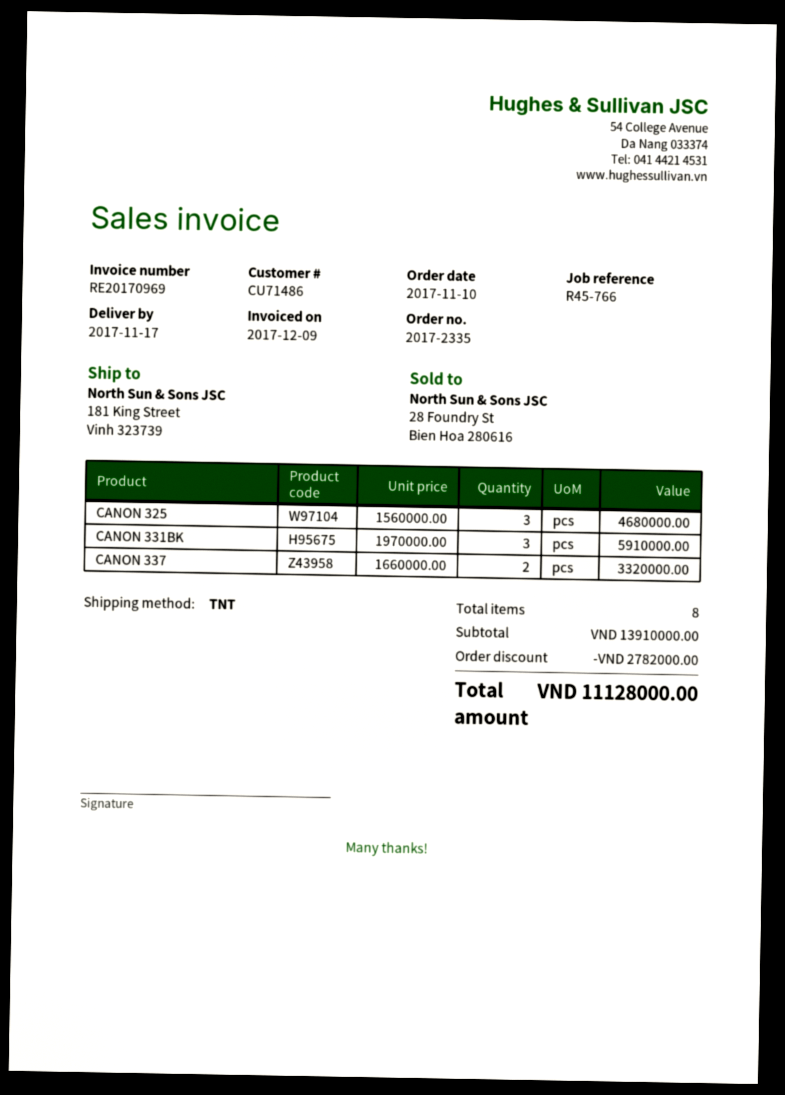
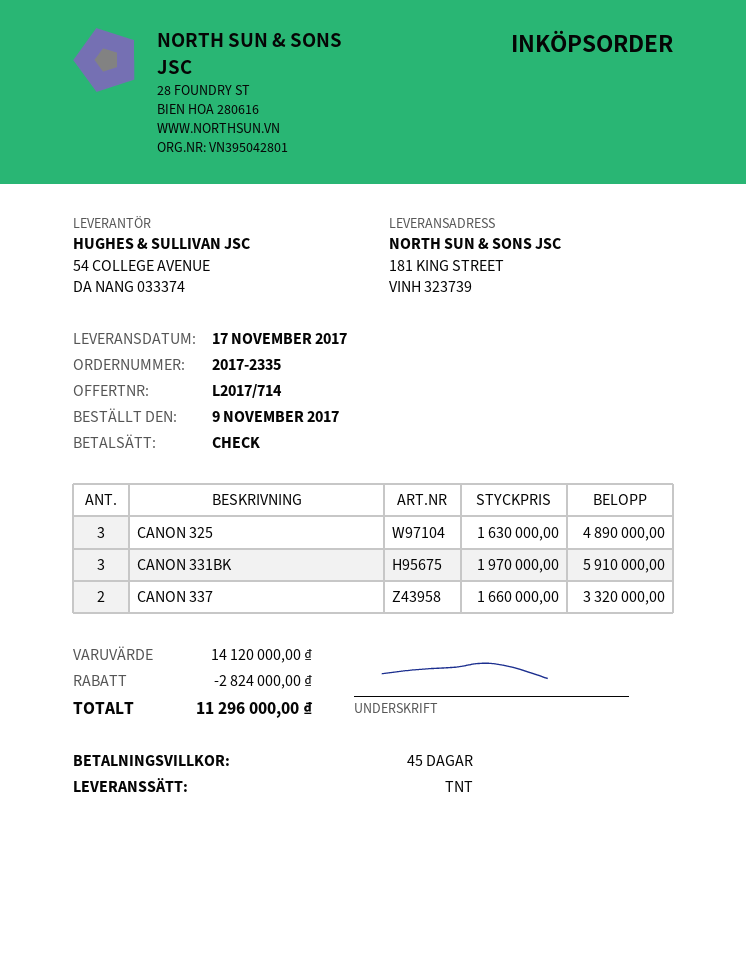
order date: 2017-11-10 -> 2017-11-09
CANON 325: 3 x 1560000.00 = 4680000.00 -> 3 x 1630000.00 = 4890000.00
subtotal: 13910000.00 -> 14120000.00
discount: 2782000.00 -> 2824000.00
total: 11128000.00 -> 11296000.00

